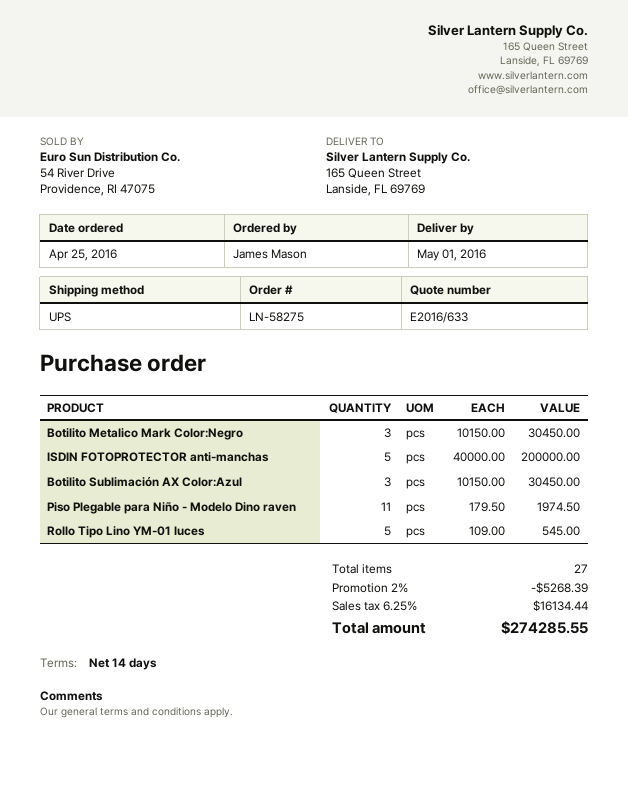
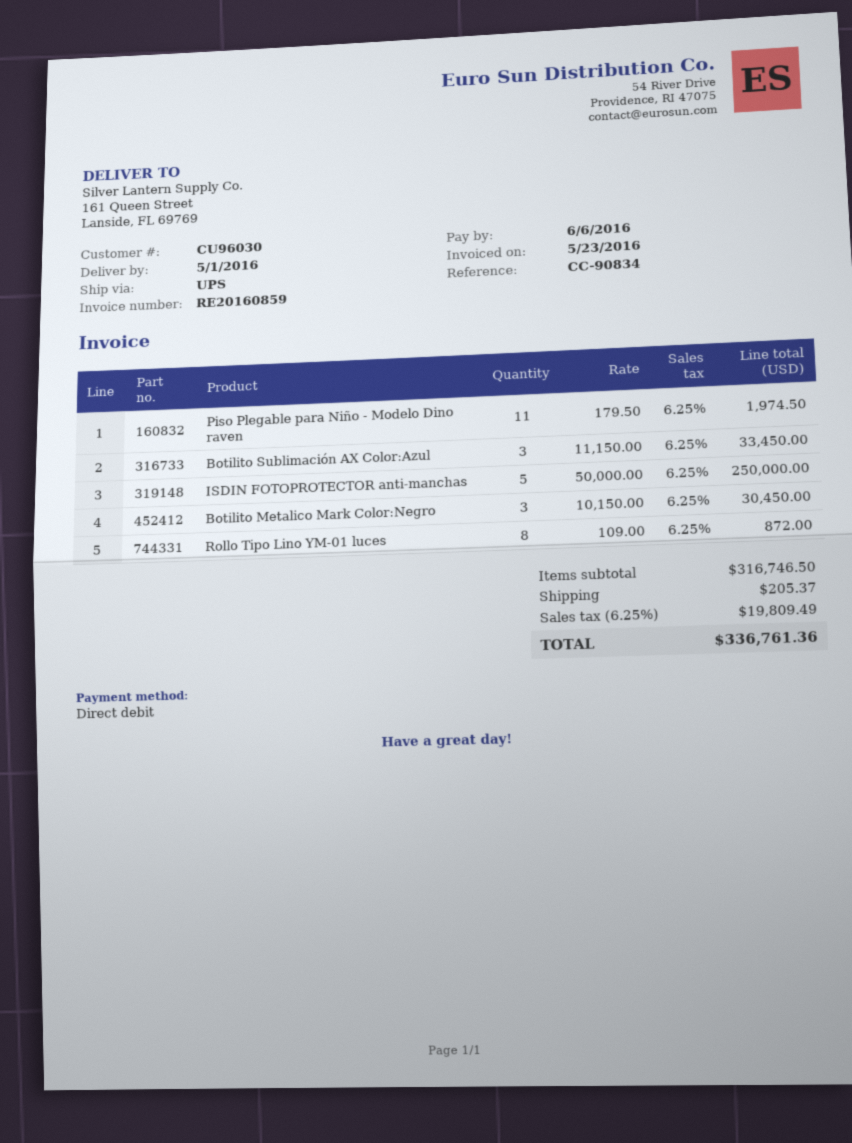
ship to: 165 Queen Street, Lanside, FL 69769 -> 161 Queen Street, Lanside, FL 69769
ISDIN FOTOPROTECTOR anti-manchas: 5 x 40000.00 = 200000.00 -> 5 x 50000.00 = 250000.00
Botilito Sublimación AX Color:Azul: 3 x 10150.00 = 30450.00 -> 3 x 11150.00 = 33450.00
Rollo Tipo Lino YM-01 luces: 5 x 109.00 = 545.00 -> 8 x 109.00 = 872.00
discount: 2% = 5268.39 -> none
shipping: none -> 205.37
tax: 6.25% = 16134.44 -> 6.25% = 19809.49
total: 274285.55 -> 336761.36

